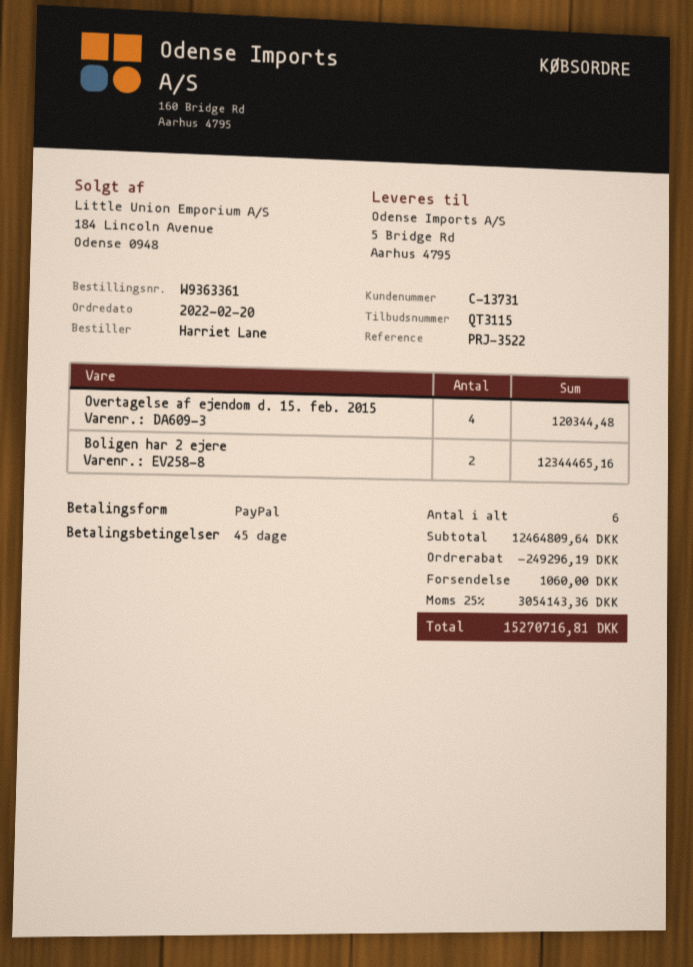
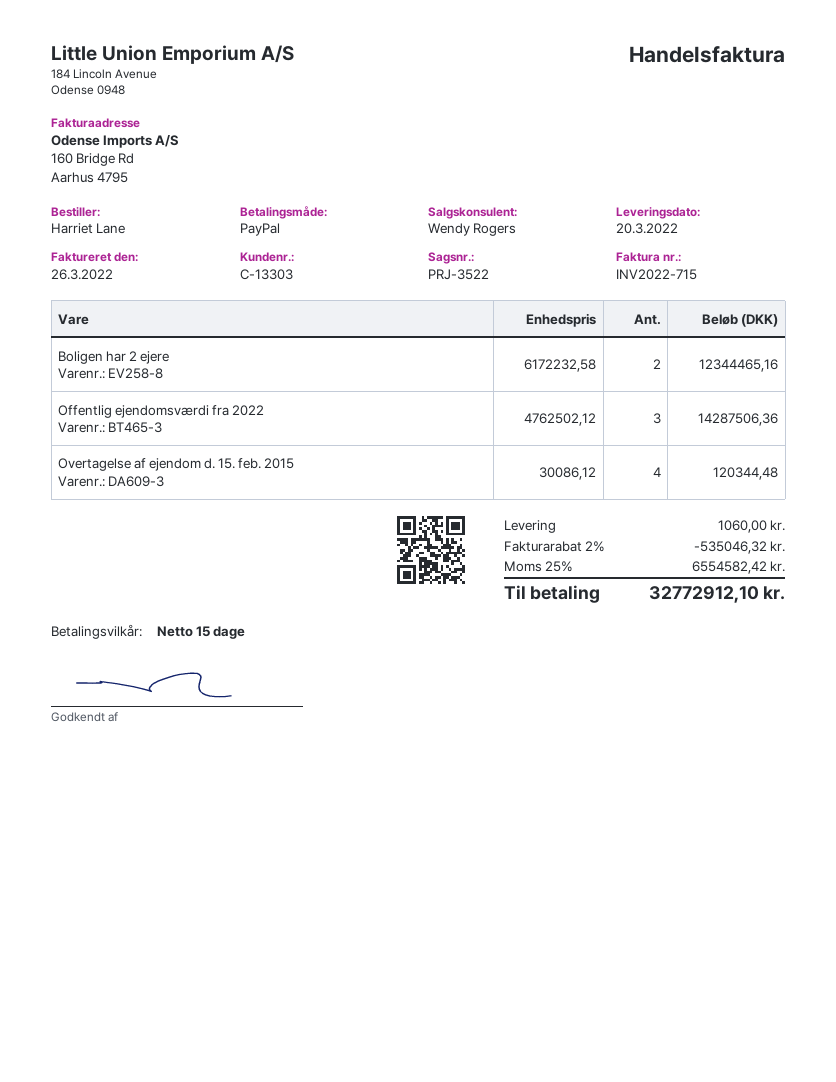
payment terms: 45 days -> 15 days
customer number: C-13731 -> C-13303
Offentlig ejendomsværdi fra 2022: none -> 3 for 14287506.36
discount: 249296.19 -> 535046.32
tax: 25% = 3054143.36 -> 25% = 6554582.42
total: 15270716.81 -> 32772912.10

